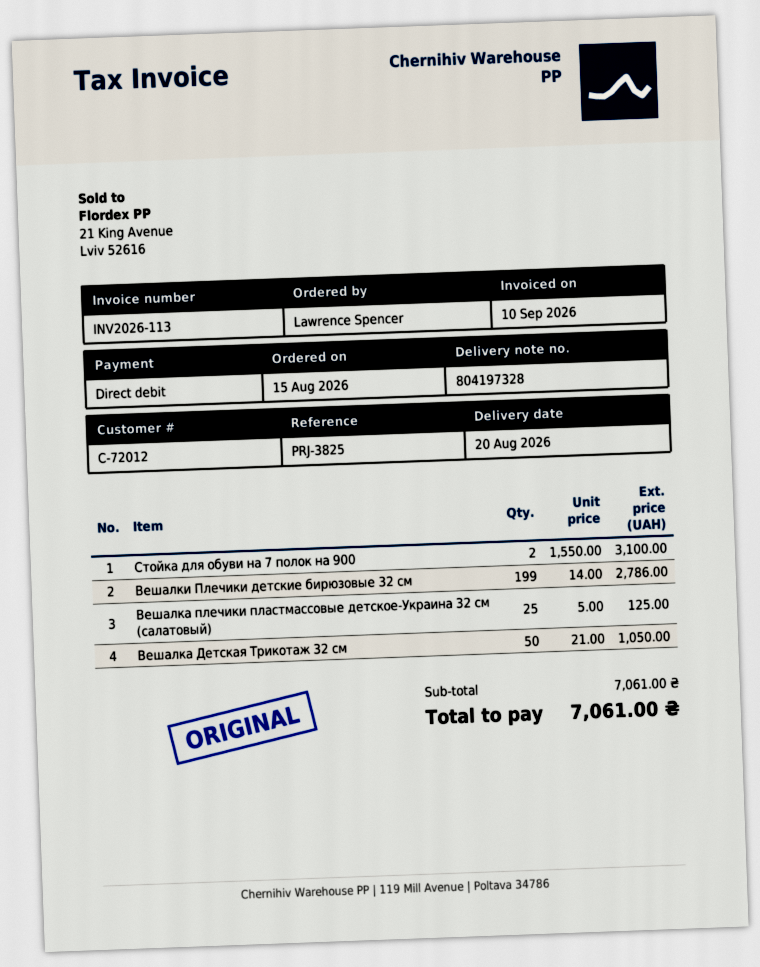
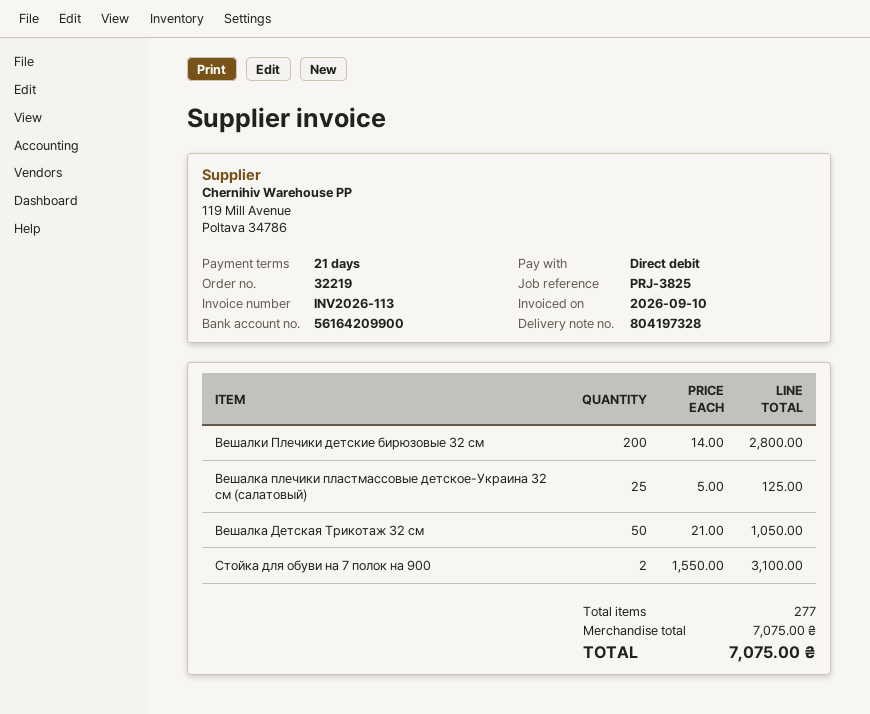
Вешалки Плечики детские бирюзовые 32 см: 199 x 14.00 = 2786.00 -> 200 x 14.00 = 2800.00
subtotal: 7061.00 -> 7075.00
total: 7061.00 -> 7075.00

